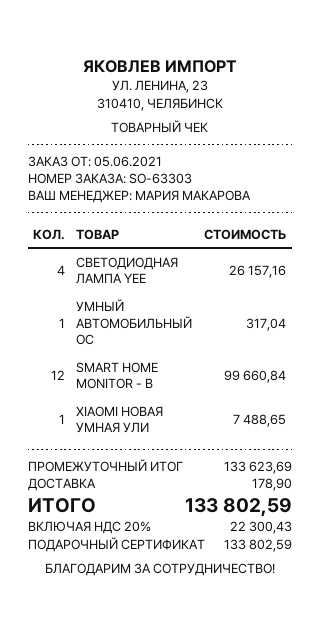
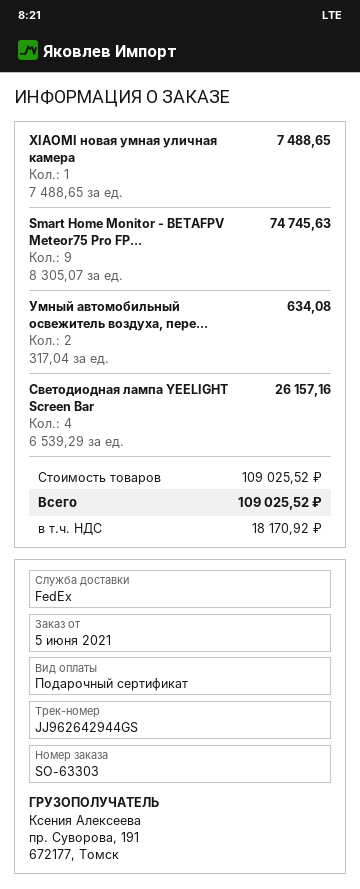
УМНЫЙ АВТОМОБИЛЬНЫЙ ОС: 1 for 317.04 -> 2 for 634.08
SMART HOME MONITOR - B: 12 for 99660.84 -> 9 for 74745.63
subtotal: 133623.69 -> 109025.52
shipping: 178.90 -> none
tax: 22300.43 -> 18170.92
total: 133802.59 -> 109025.52

